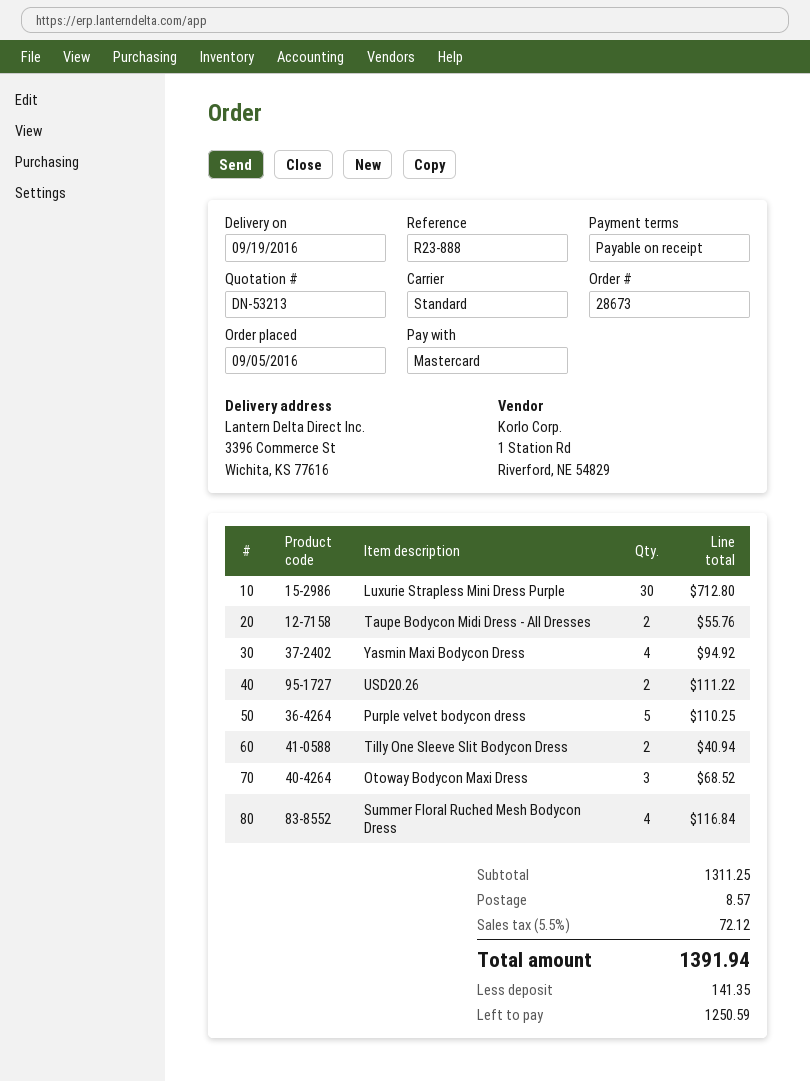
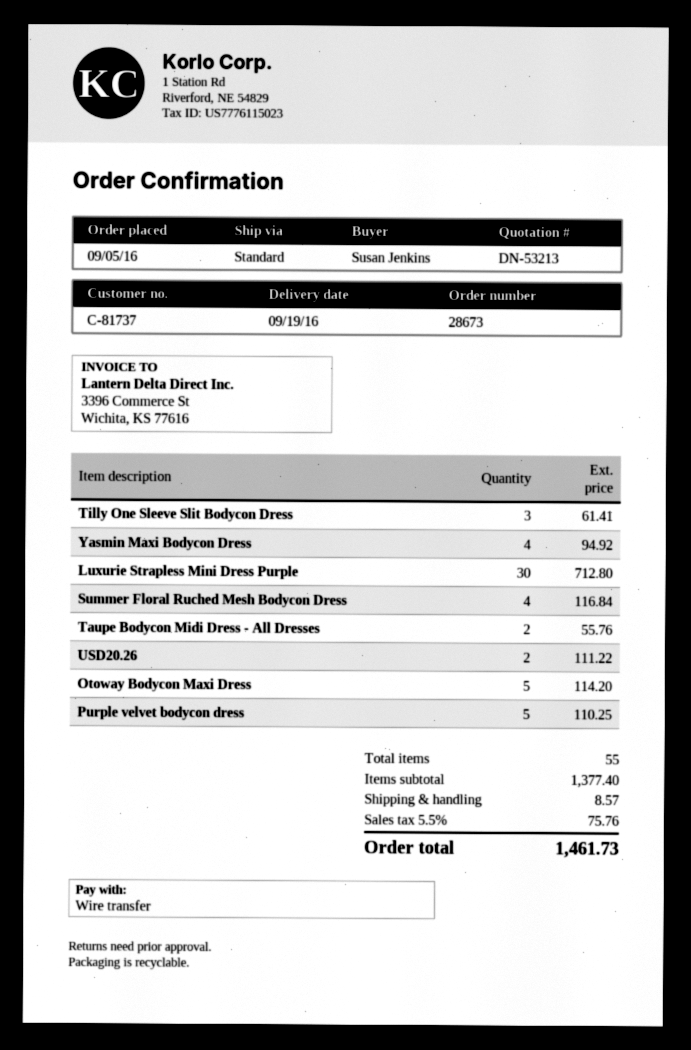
payment method: Mastercard -> bank transfer
Tilly One Sleeve Slit Bodycon Dress: 2 for 40.94 -> 3 for 61.41
Otoway Bodycon Maxi Dress: 3 for 68.52 -> 5 for 114.20
subtotal: 1311.25 -> 1377.40
tax: 5.5% = 72.12 -> 5.5% = 75.76
total: 1391.94 -> 1461.73

